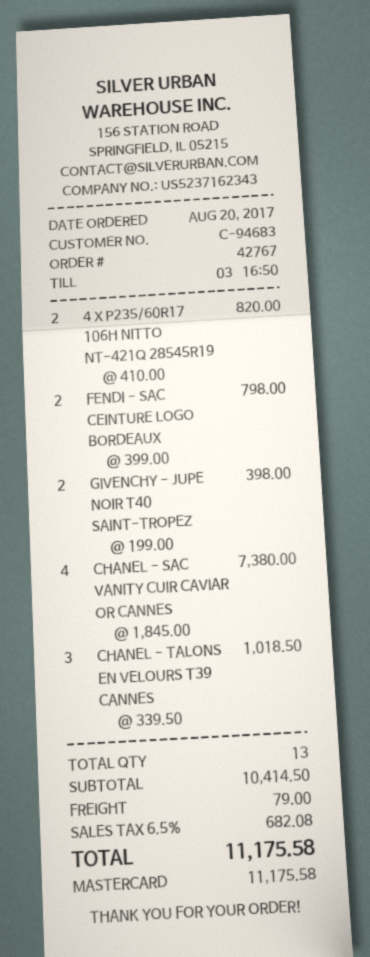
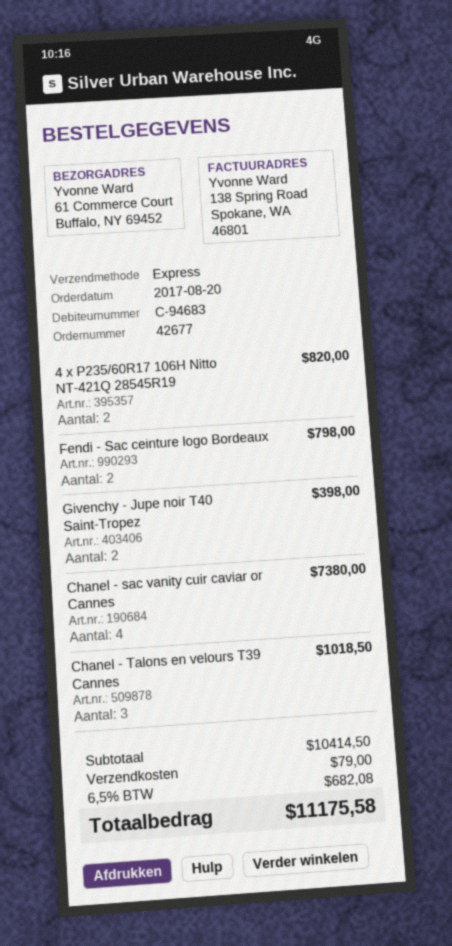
order number: 42767 -> 42677

